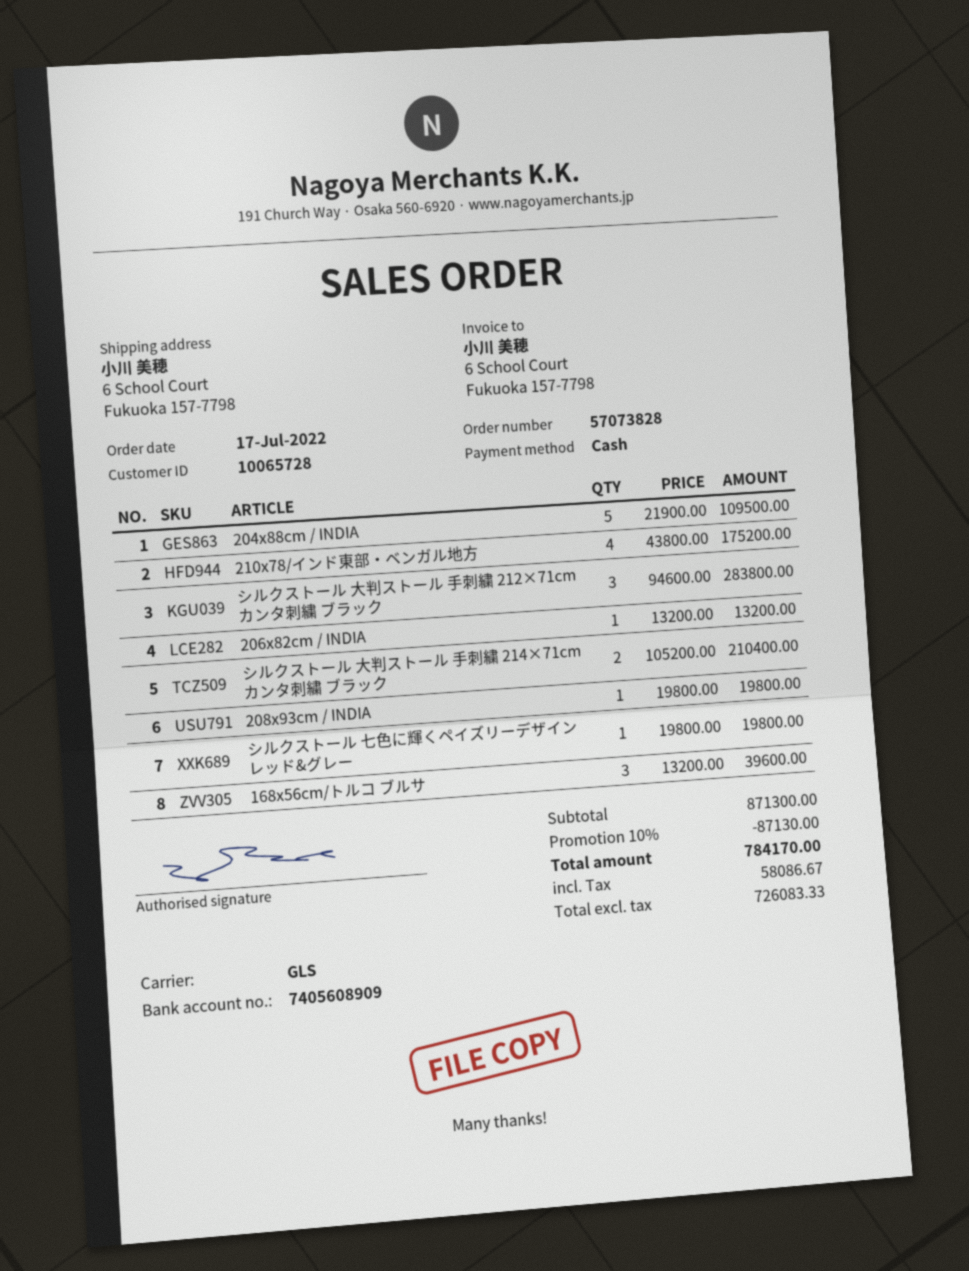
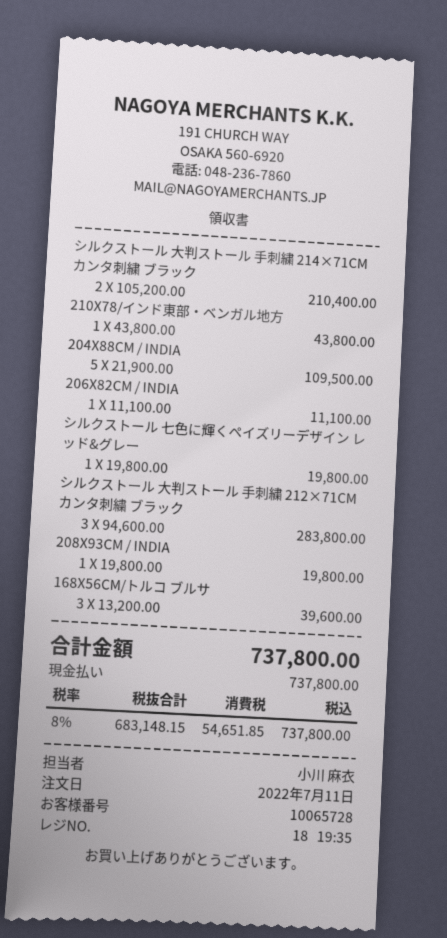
order date: 2022-07-17 -> 2022-07-11
210x78/インド東部・ベンガル地方: 4 x 43800.00 = 175200.00 -> 1 x 43800.00 = 43800.00
206x82cm / INDIA: 1 x 13200.00 = 13200.00 -> 1 x 11100.00 = 11100.00
discount: 10% = 87130.00 -> none
net: 726083.33 -> 683148.15
tax: 58086.67 -> 54651.85
total: 784170.00 -> 737800.00

